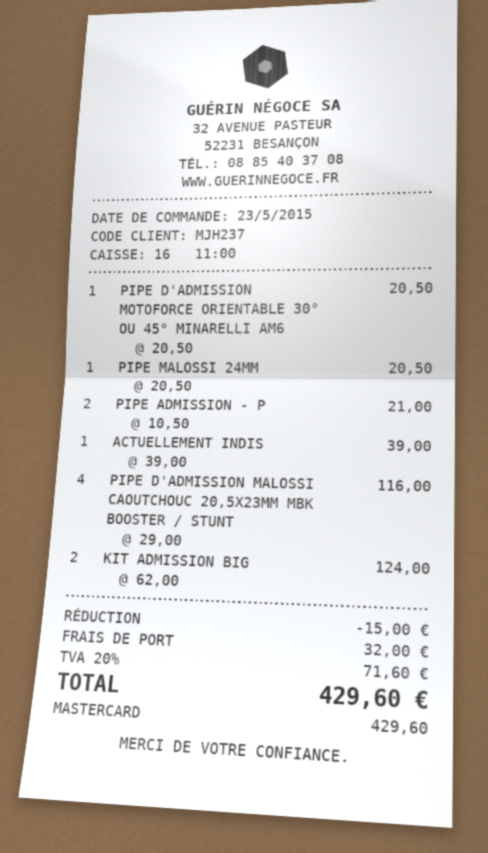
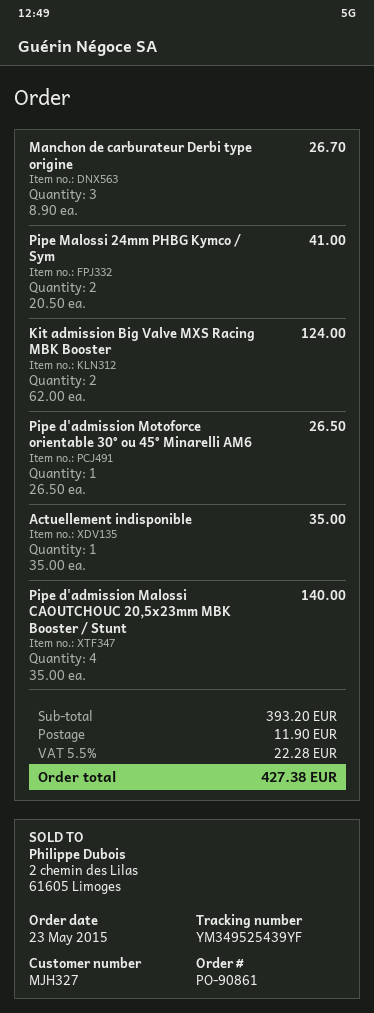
customer number: MJH237 -> MJH327
PIPE D'ADMISSION MOTOFORCE ORIENTABLE 30° OU 45° MINARELLI AM6: 1 x 20.50 = 20.50 -> 1 x 26.50 = 26.50
PIPE MALOSSI 24MM: 1 x 20.50 = 20.50 -> 2 x 20.50 = 41.00
PIPE ADMISSION - P: 2 x 10.50 = 21.00 -> none
ACTUELLEMENT INDIS: 1 x 39.00 = 39.00 -> 1 x 35.00 = 35.00
PIPE D'ADMISSION MALOSSI CAOUTCHOUC 20,5X23MM MBK BOOSTER / STUNT: 4 x 29.00 = 116.00 -> 4 x 35.00 = 140.00
Manchon de carburateur Derbi type origine: none -> 3 x 8.90 = 26.70
discount: 15.00 -> none
shipping: 32.00 -> 11.90
tax: 20% = 71.60 -> 5.5% = 22.28
total: 429.60 -> 427.38

